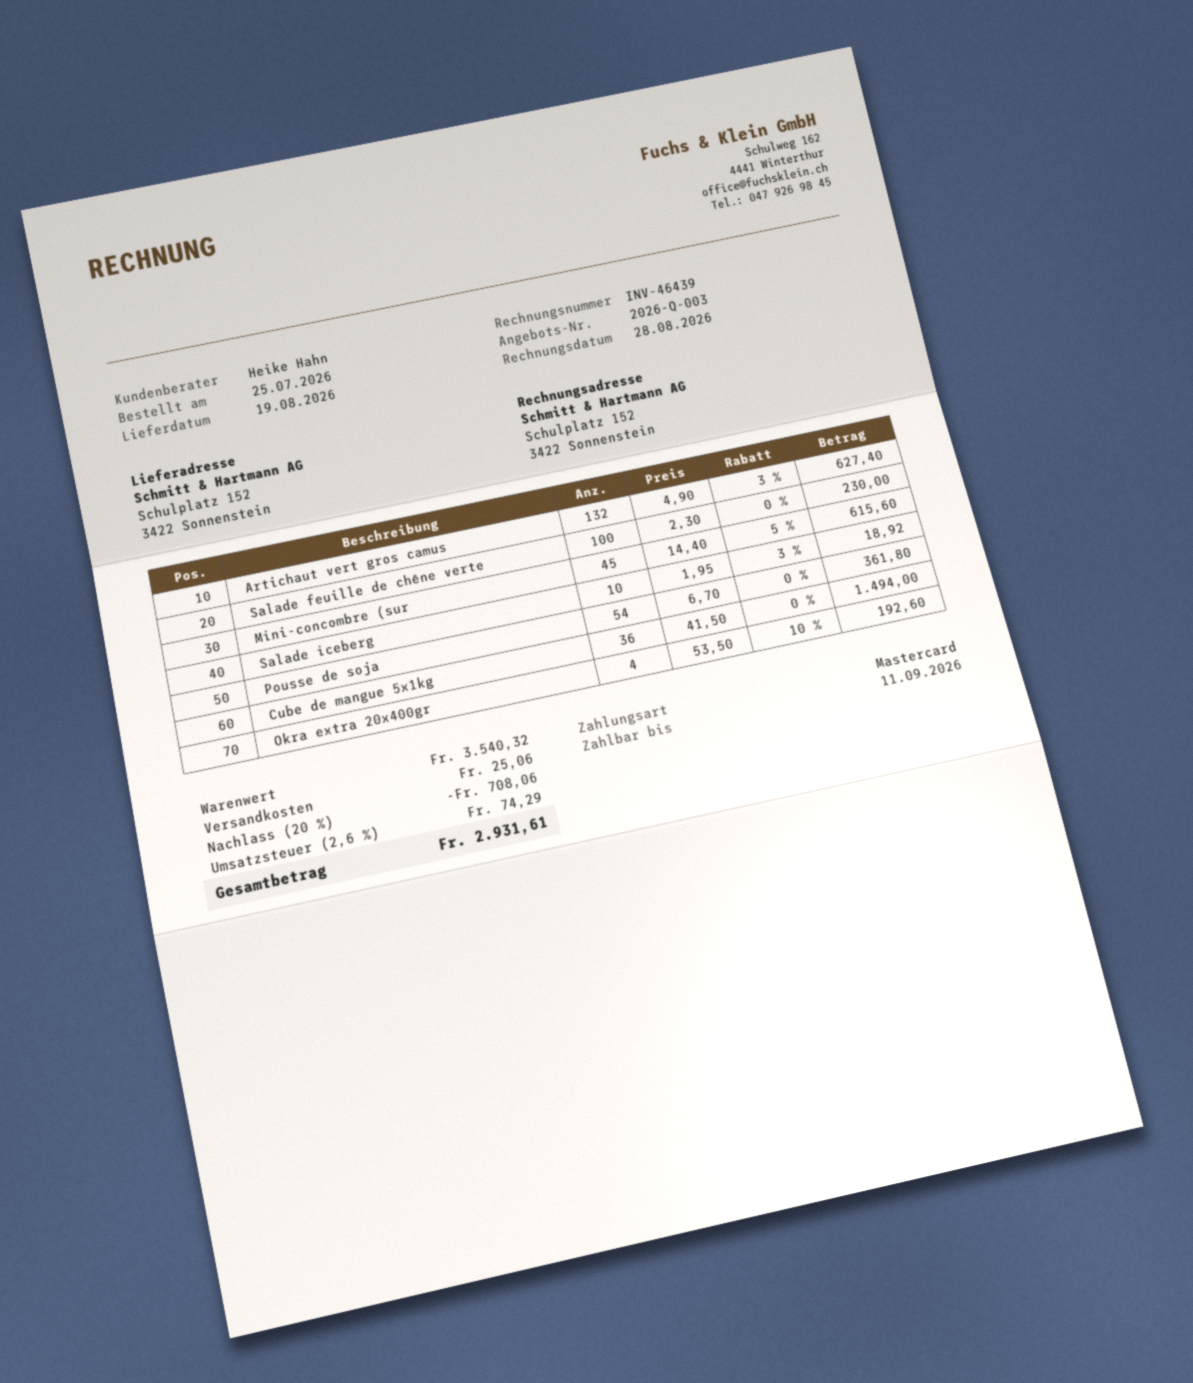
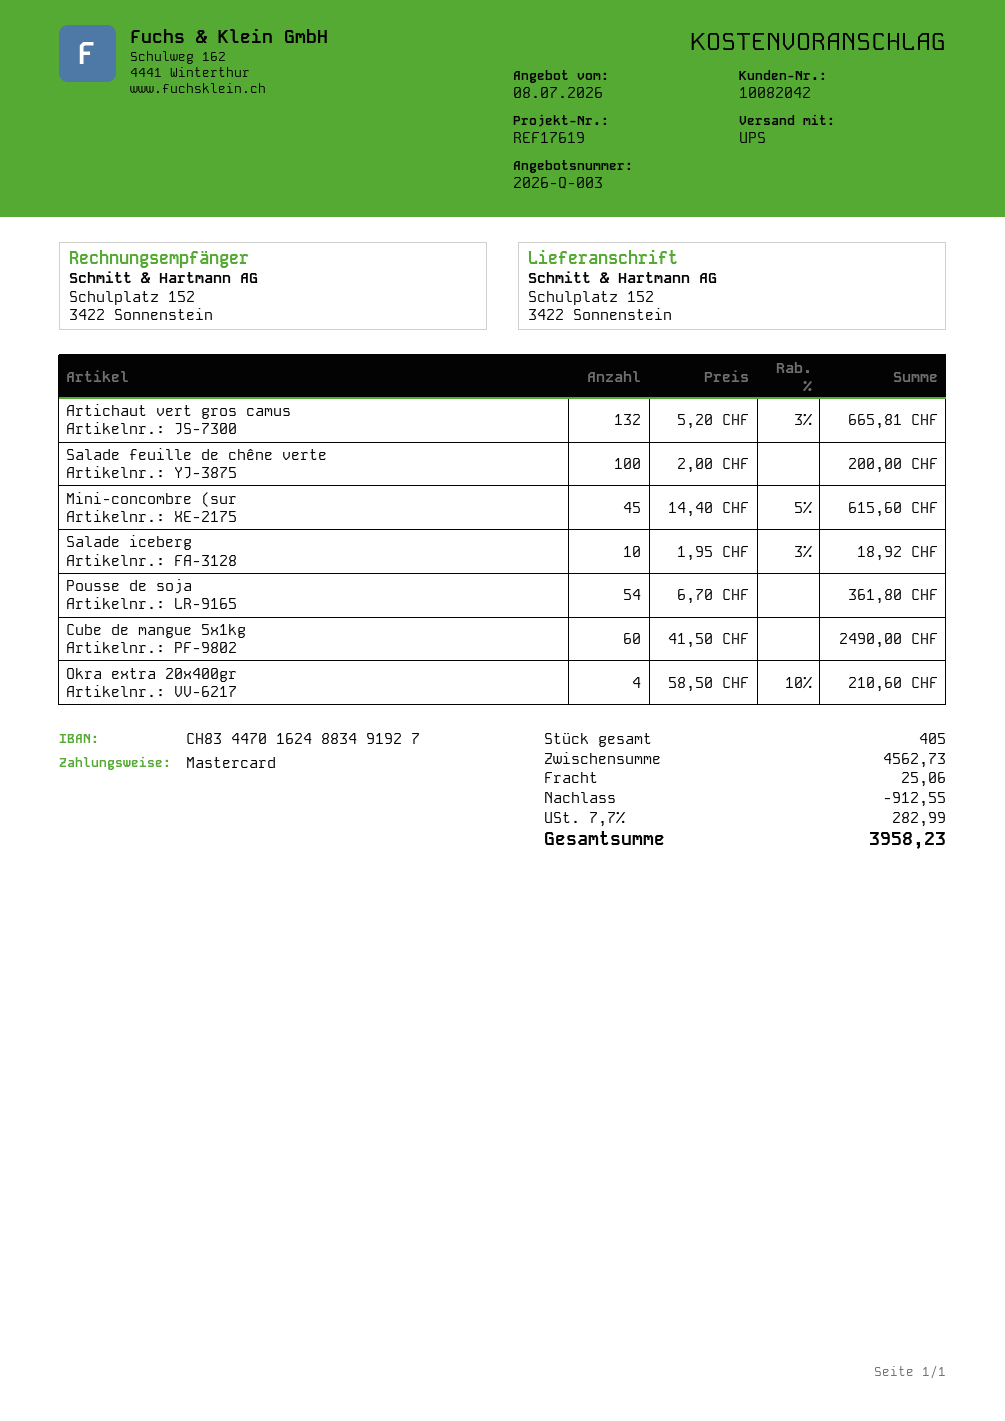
Artichaut vert gros camus: 132 x 4.90 - 3% = 627.40 -> 132 x 5.20 - 3% = 665.81
Salade feuille de chêne verte: 100 x 2.30 = 230.00 -> 100 x 2.00 = 200.00
Cube de mangue 5x1kg: 36 x 41.50 = 1494.00 -> 60 x 41.50 = 2490.00
Okra extra 20x400gr: 4 x 53.50 - 10% = 192.60 -> 4 x 58.50 - 10% = 210.60
subtotal: 3540.32 -> 4562.73
discount: 708.06 -> 912.55
tax: 2.6% = 74.29 -> 7.7% = 282.99
total: 2931.61 -> 3958.23

